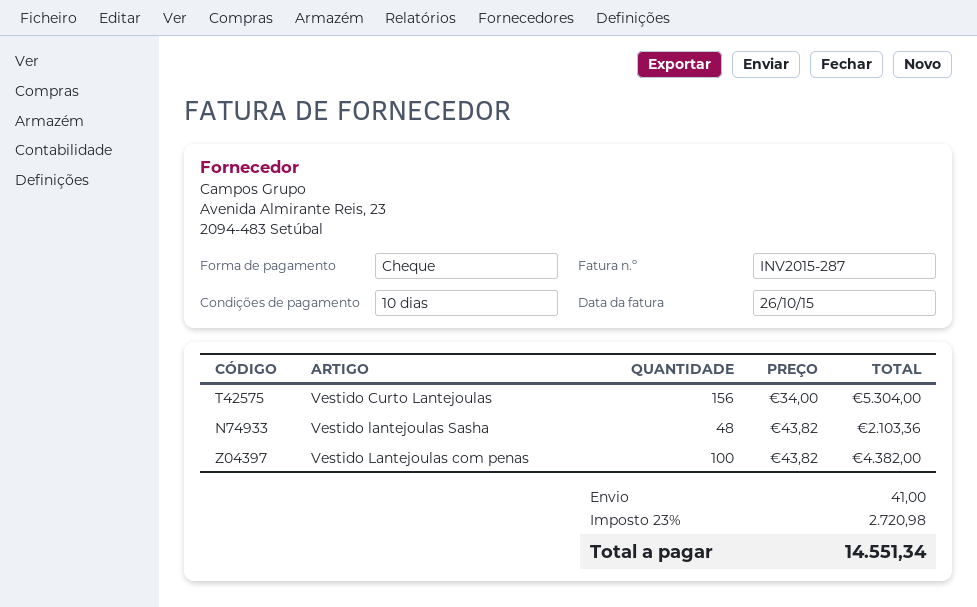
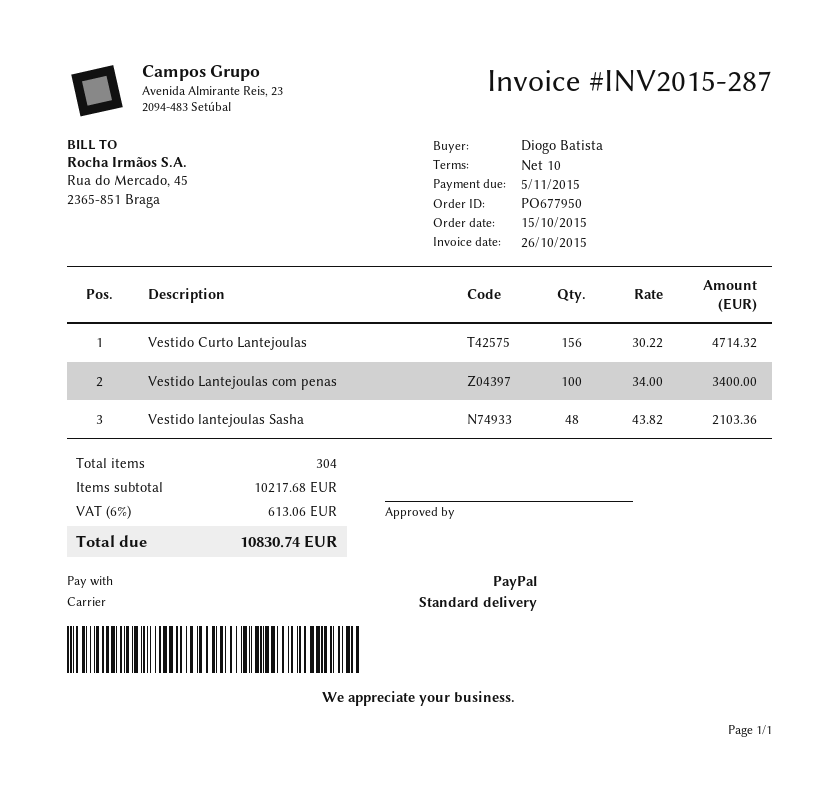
payment method: cheque -> PayPal
Vestido Curto Lantejoulas: 156 x 34.00 = 5304.00 -> 156 x 30.22 = 4714.32
Vestido Lantejoulas com penas: 100 x 43.82 = 4382.00 -> 100 x 34.00 = 3400.00
shipping: 41.00 -> none
tax: 23% = 2720.98 -> 6% = 613.06
total: 14551.34 -> 10830.74

